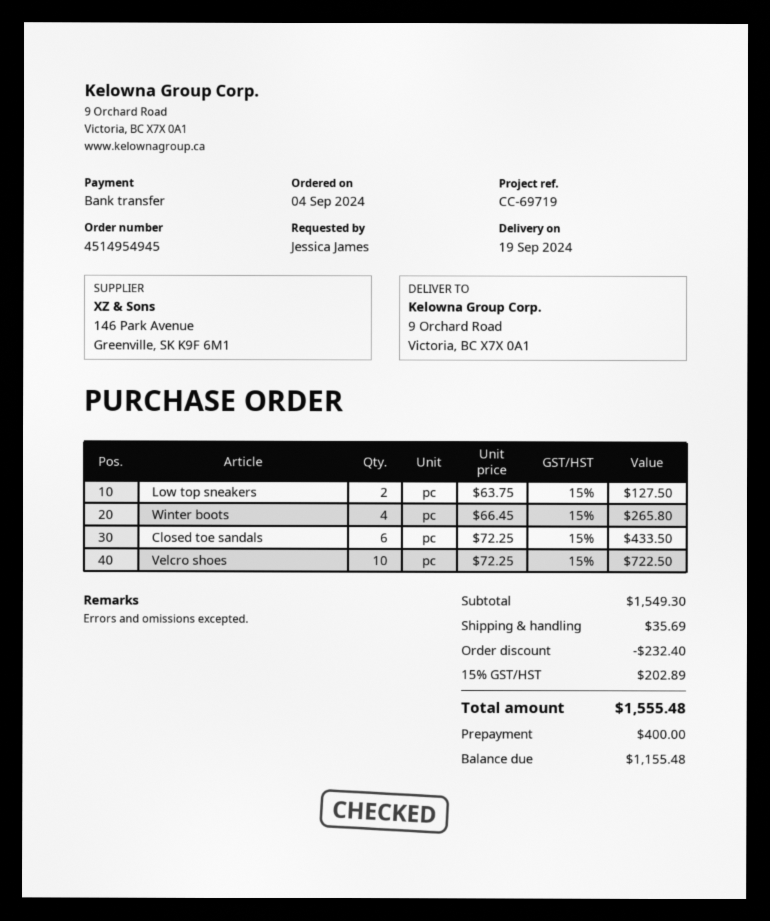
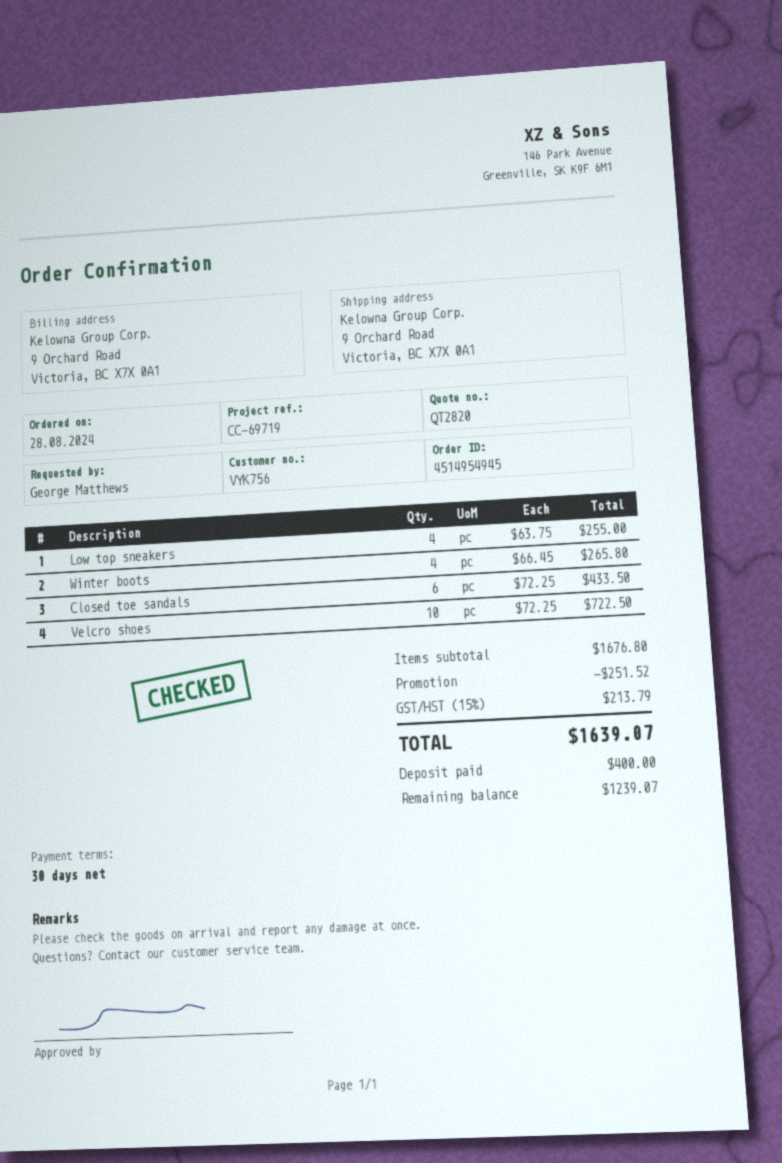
order date: 2024-09-04 -> 2024-08-28
ordered by: Jessica James -> George Matthews
Low top sneakers: 2 x 63.75 = 127.50 -> 4 x 63.75 = 255.00
subtotal: 1549.30 -> 1676.80
discount: 232.40 -> 251.52
shipping: 35.69 -> none
tax: 15% = 202.89 -> 15% = 213.79
total: 1555.48 -> 1639.07
balance: 1155.48 -> 1239.07

